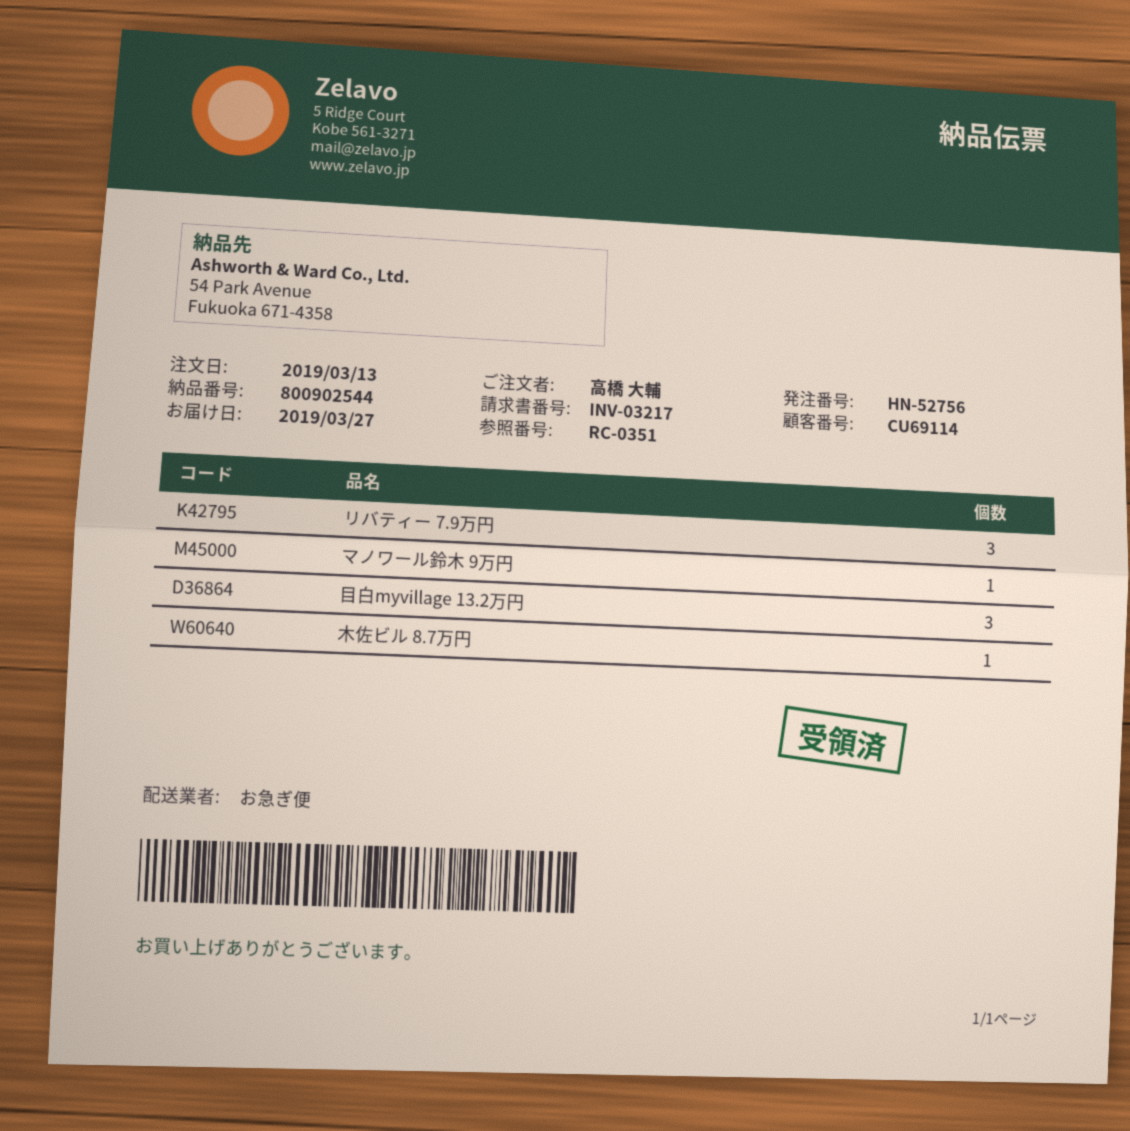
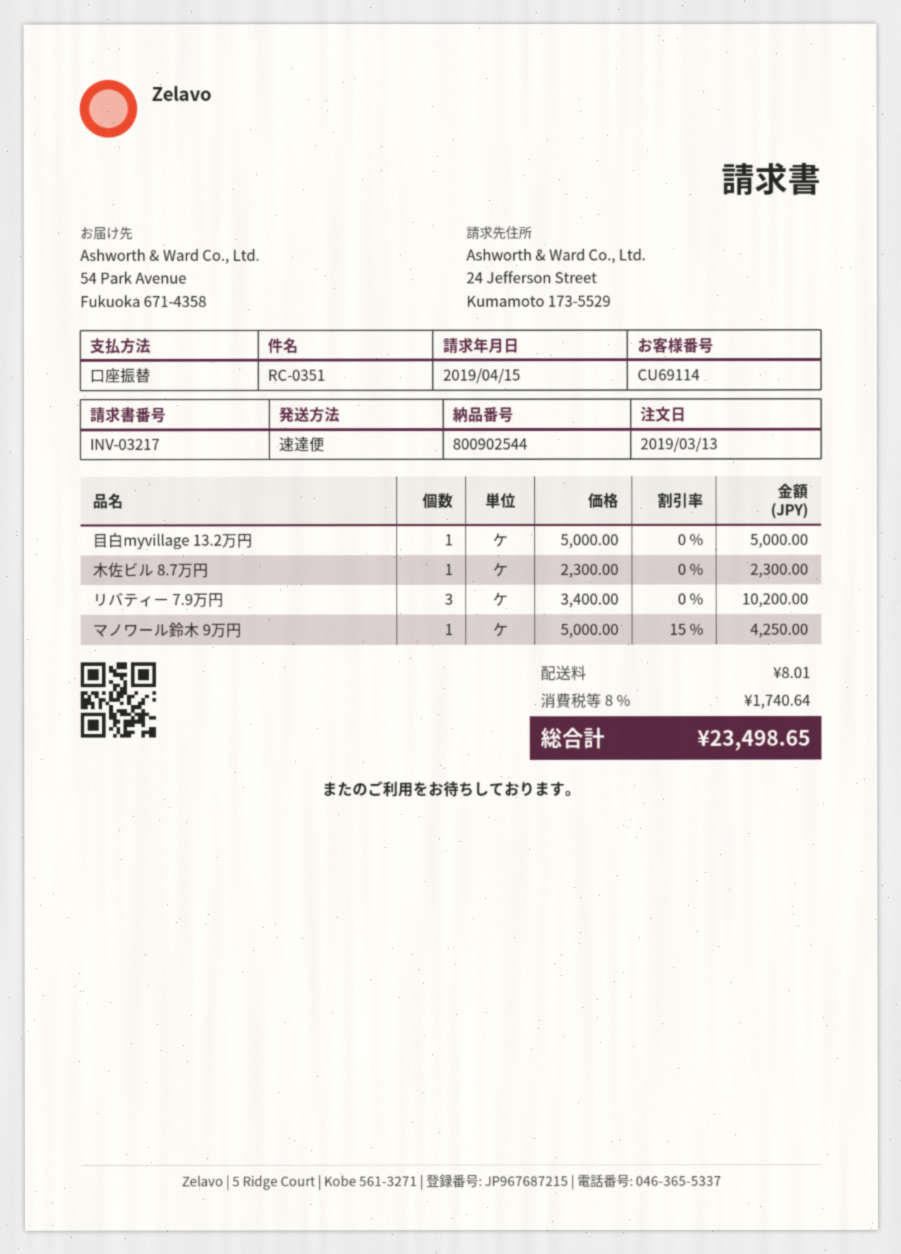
目白myvillage 13.2万円: 3 -> 1

